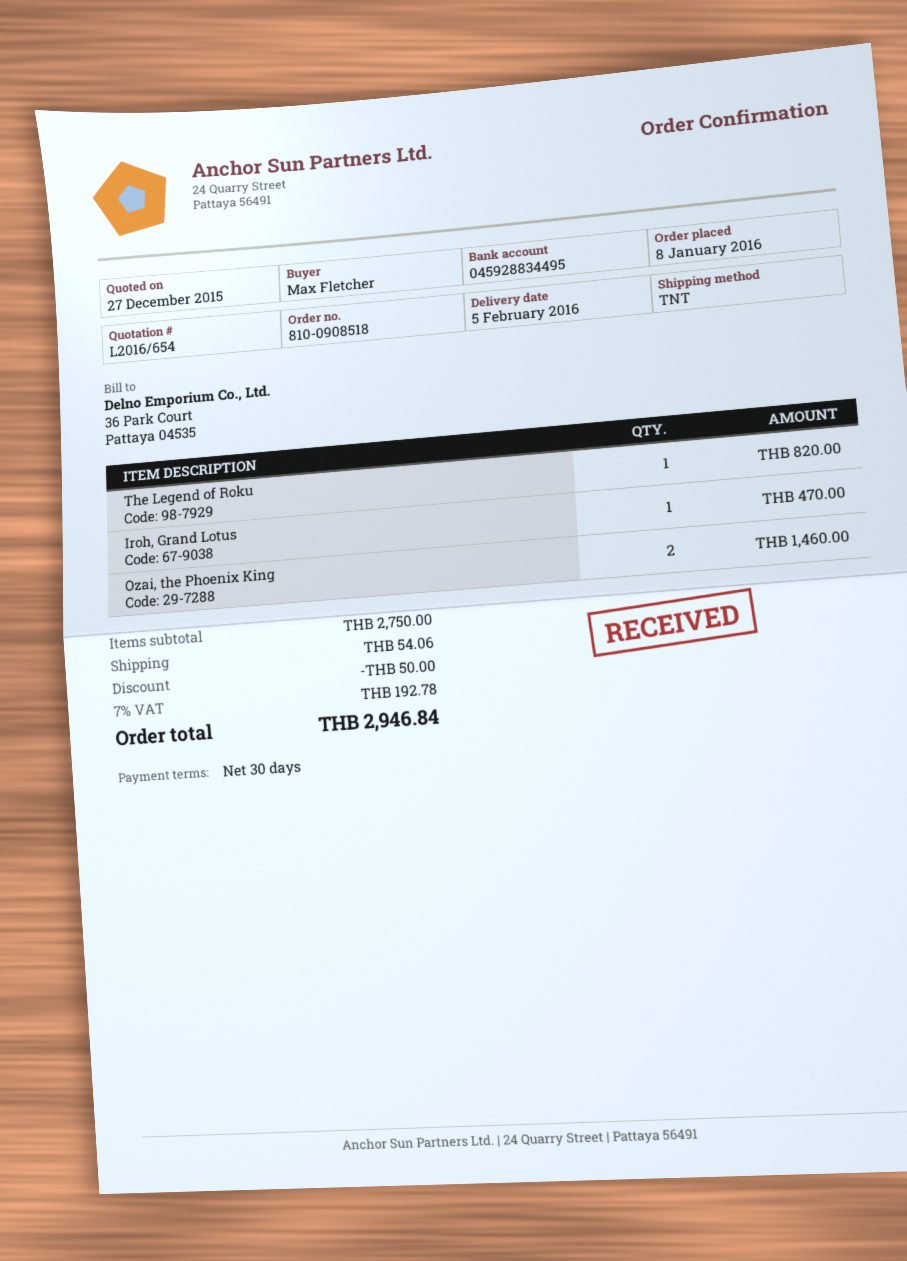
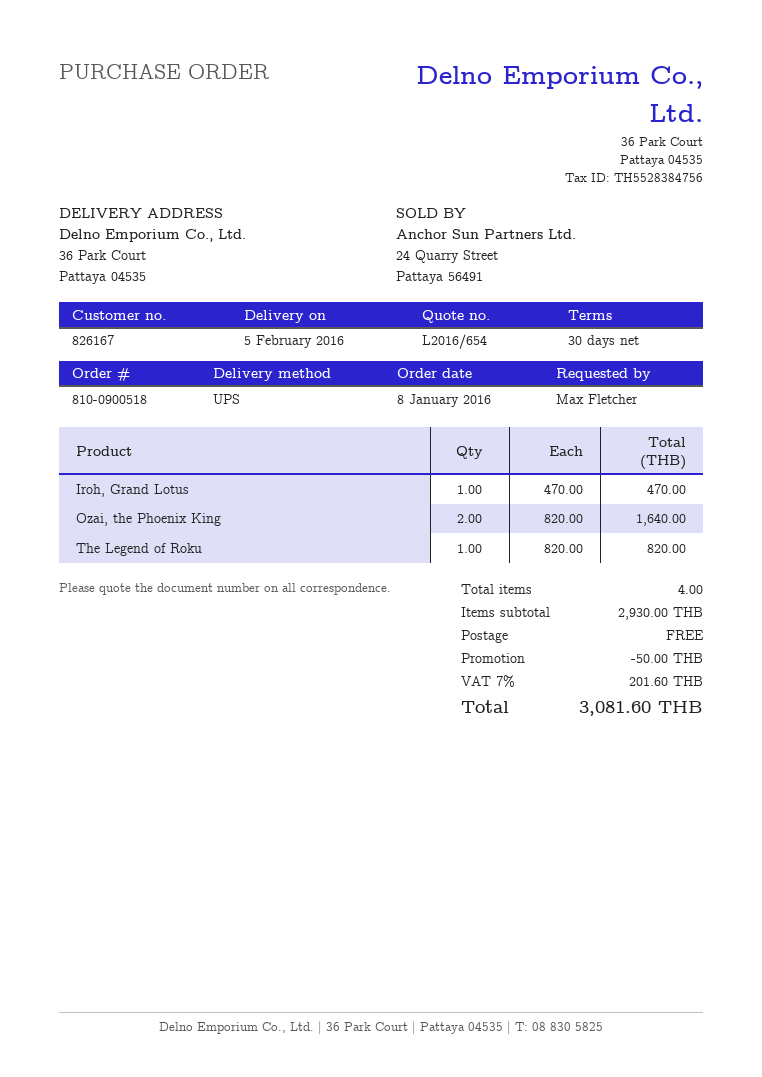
order number: 810-0908518 -> 810-0900518
shipping method: TNT -> UPS
Ozai, the Phoenix King: 2 for 1460.00 -> 2 for 1640.00
subtotal: 2750.00 -> 2930.00
shipping: 54.06 -> 0.00
tax: 7% = 192.78 -> 7% = 201.60
total: 2946.84 -> 3081.60

